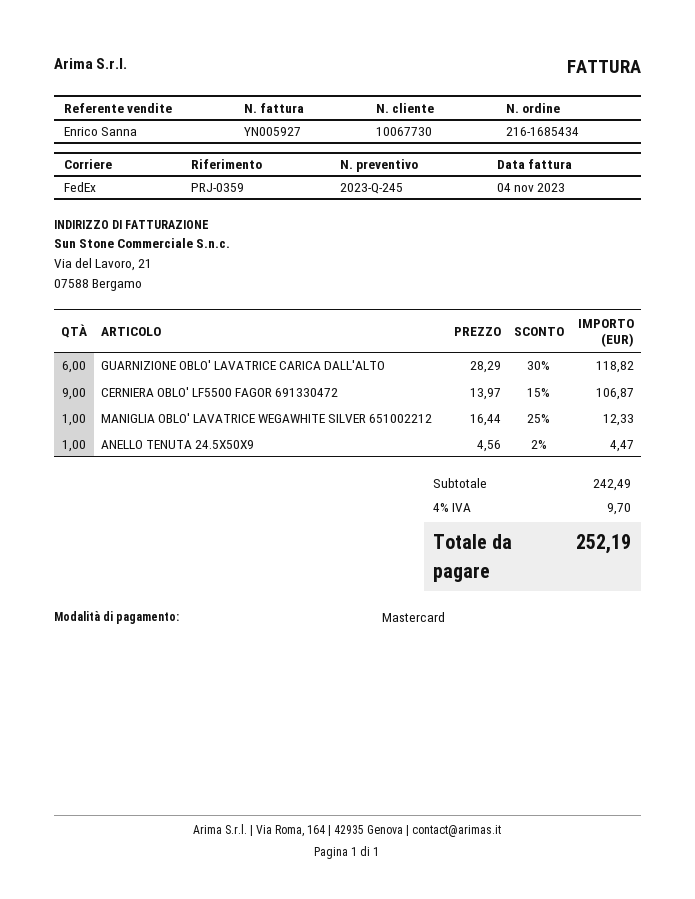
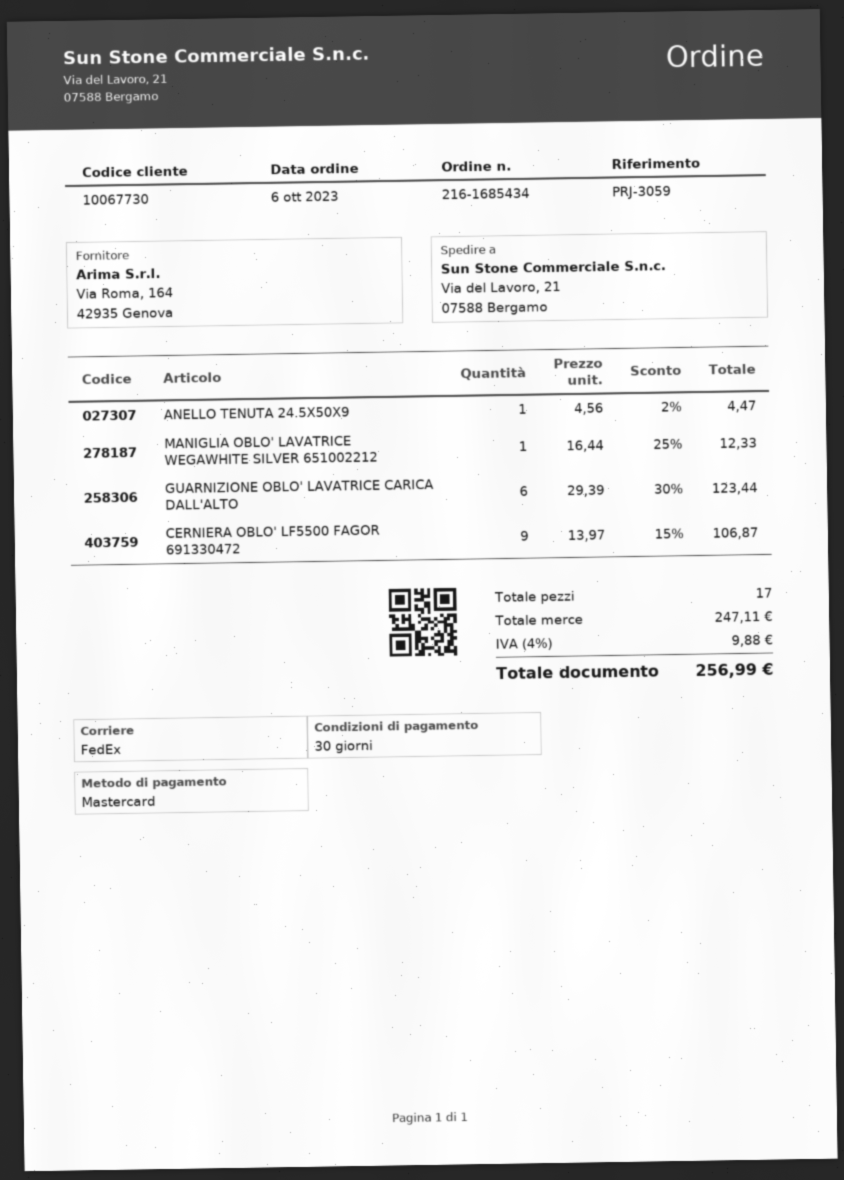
reference: PRJ-0359 -> PRJ-3059
GUARNIZIONE OBLO' LAVATRICE CARICA DALL'ALTO: 6 x 28.29 - 30% = 118.82 -> 6 x 29.39 - 30% = 123.44
subtotal: 242.49 -> 247.11
tax: 4% = 9.70 -> 4% = 9.88
total: 252.19 -> 256.99

